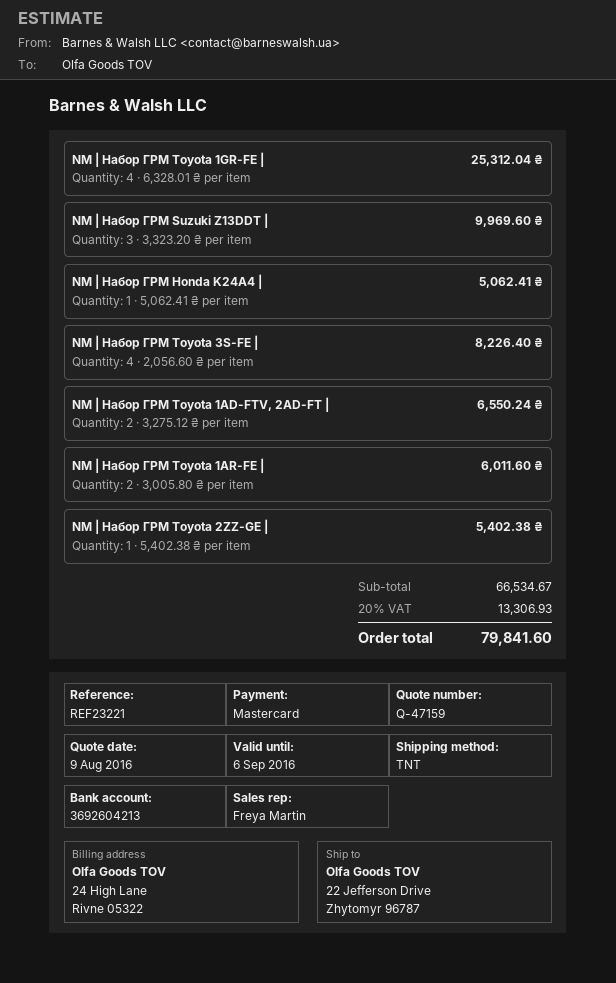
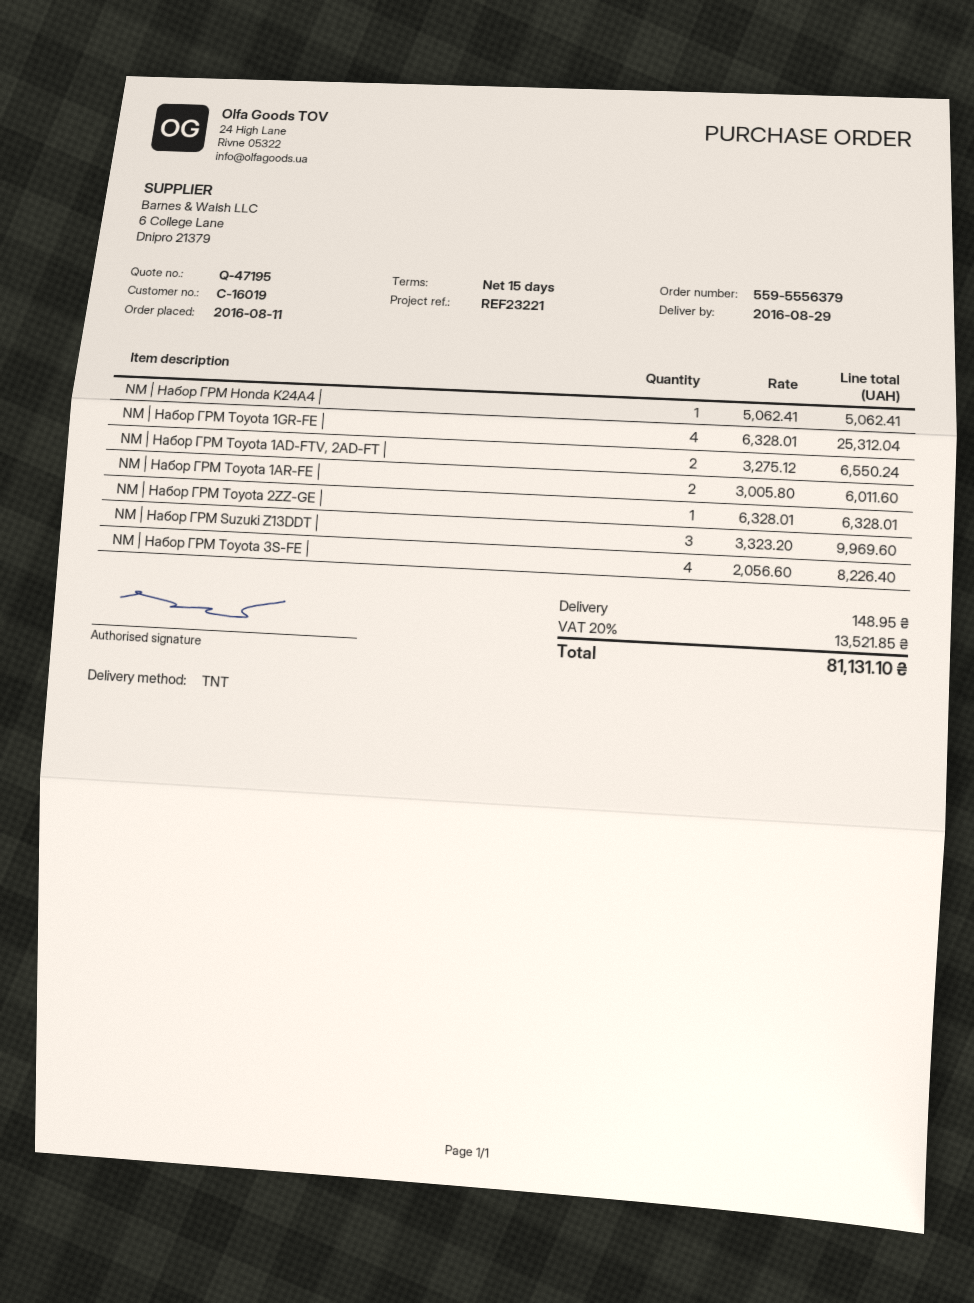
quote number: Q-47159 -> Q-47195
NM | Набор ГРМ Toyota 2ZZ-GE |: 1 x 5402.38 = 5402.38 -> 1 x 6328.01 = 6328.01
shipping: none -> 148.95
tax: 20% = 13306.93 -> 20% = 13521.85
total: 79841.60 -> 81131.10

